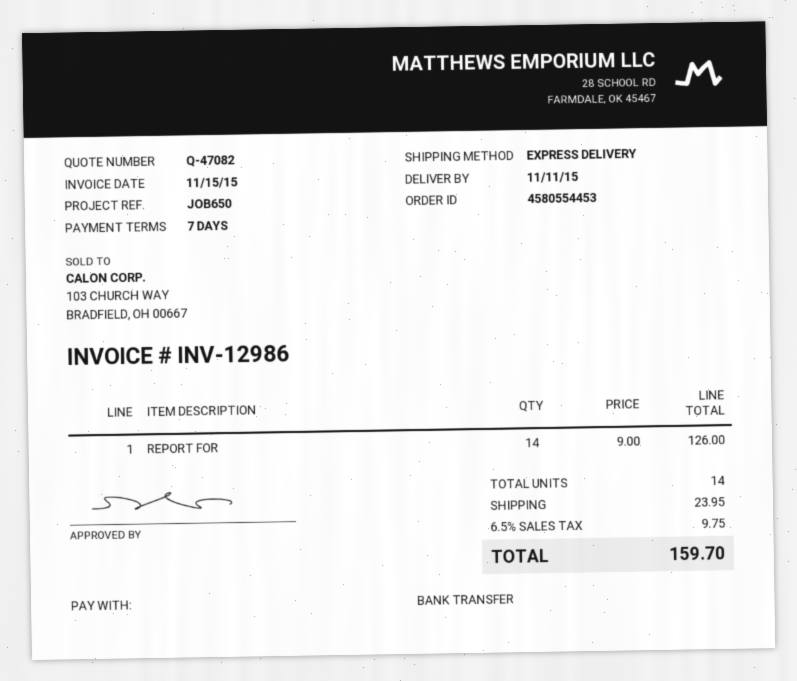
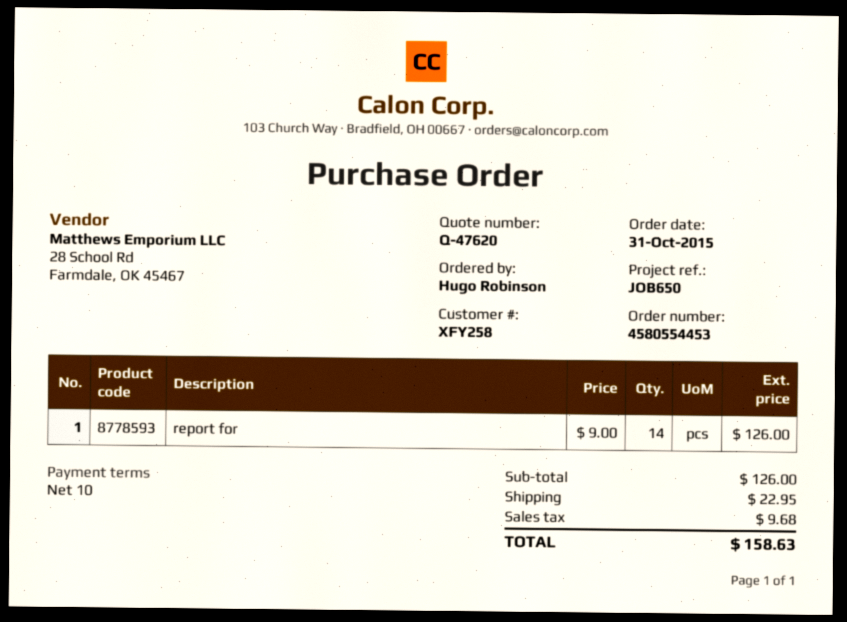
quote number: Q-47082 -> Q-47620
payment terms: 7 days -> 10 days
shipping: 23.95 -> 22.95
tax: 9.75 -> 9.68
total: 159.70 -> 158.63

